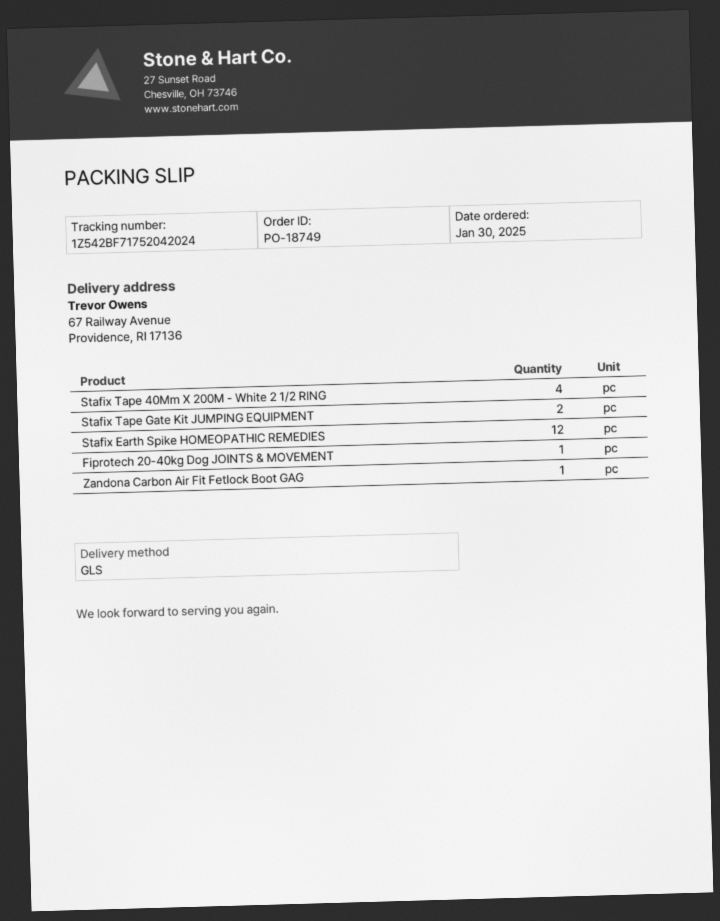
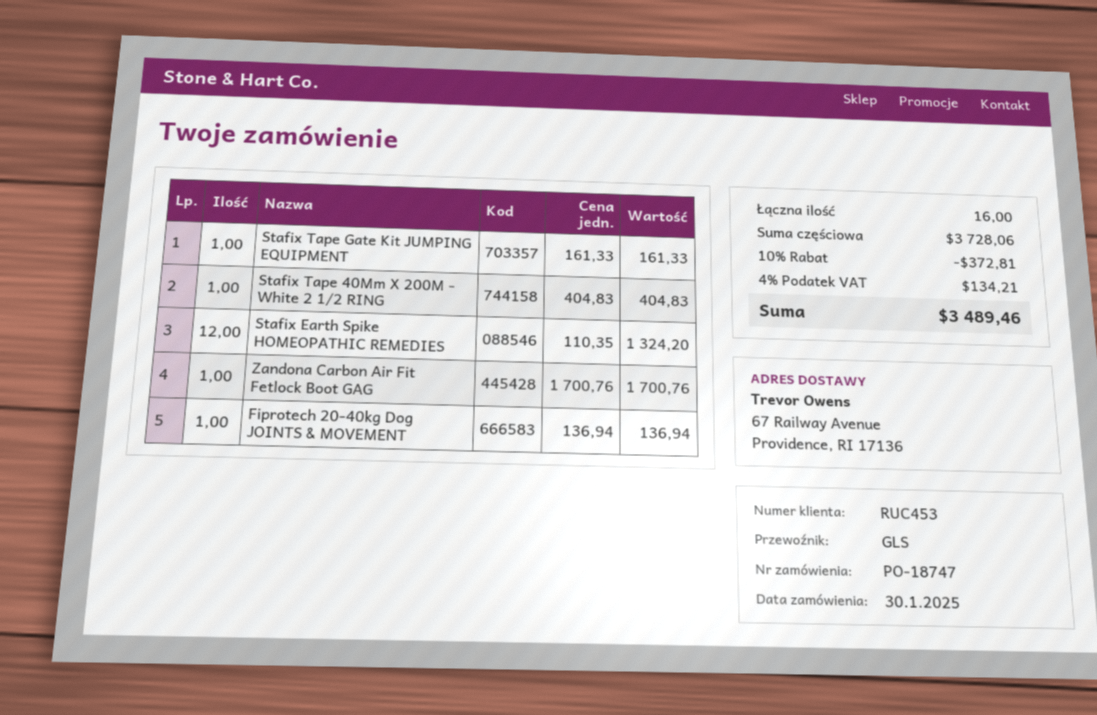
order number: PO-18749 -> PO-18747
Stafix Tape 40Mm X 200M - White 2 1/2 RING: 4 -> 1
Stafix Tape Gate Kit JUMPING EQUIPMENT: 2 -> 1

